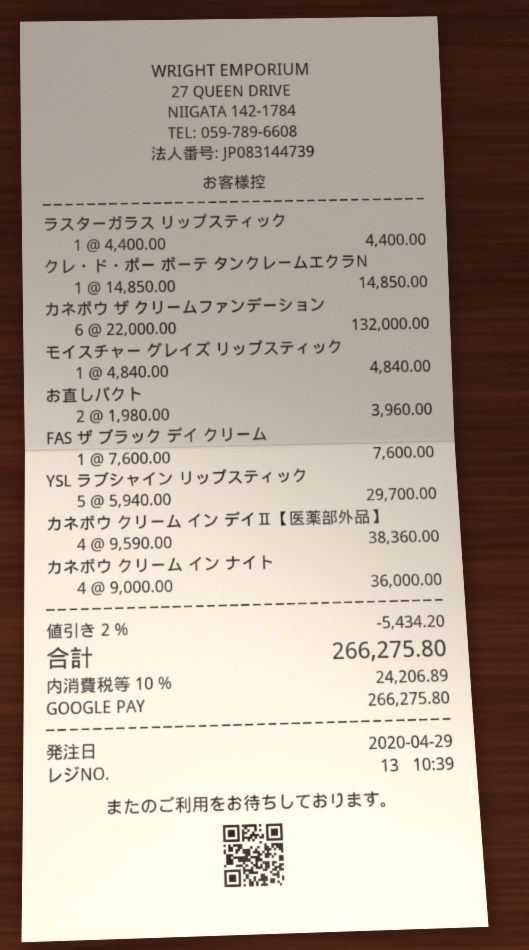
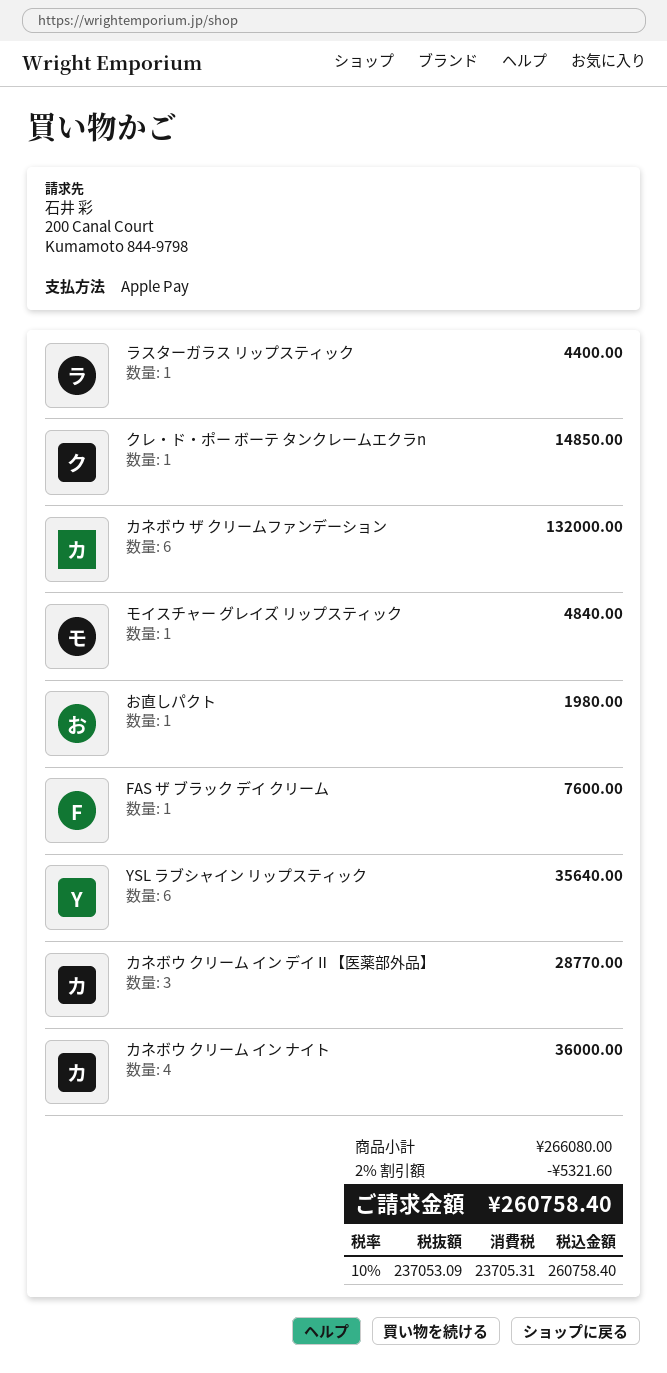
payment method: Google Pay -> Apple Pay
お直しパクト: 2 for 3960.00 -> 1 for 1980.00
YSL ラブシャイン リップスティック: 5 for 29700.00 -> 6 for 35640.00
カネボウ クリーム イン デイⅡ【医薬部外品】: 4 for 38360.00 -> 3 for 28770.00
discount: 2% = 5434.20 -> 2% = 5321.60
tax: 10% = 24206.89 -> 10% = 23705.31
total: 266275.80 -> 260758.40

